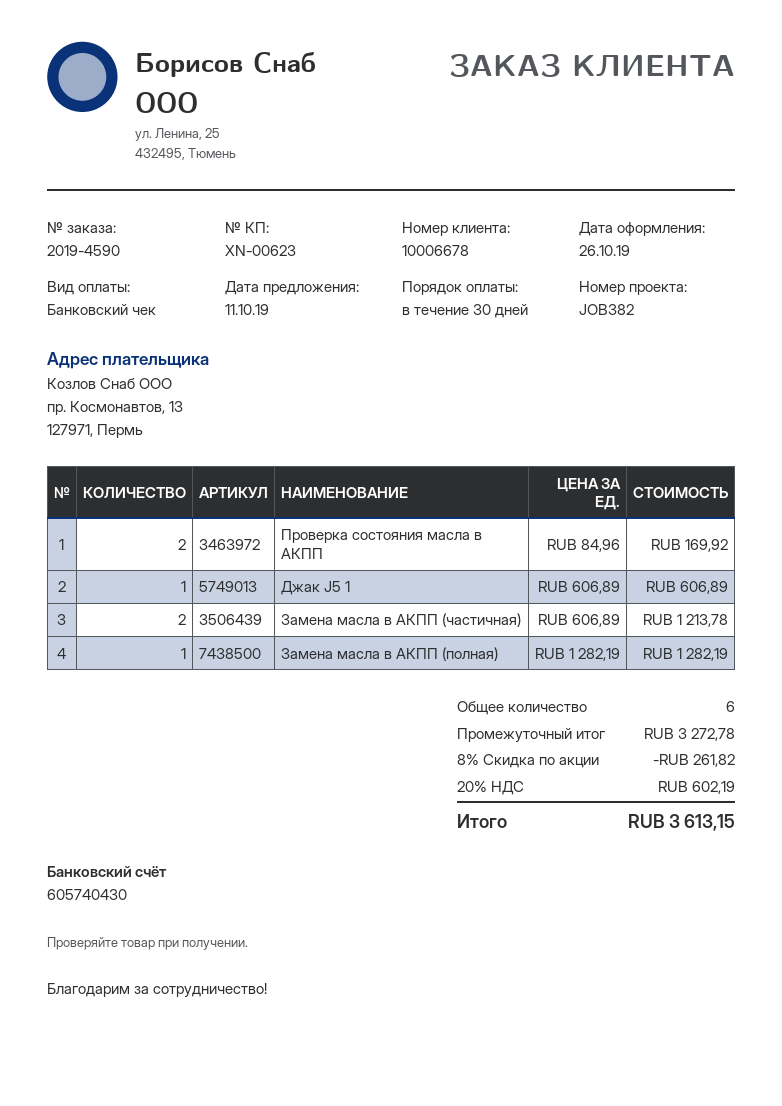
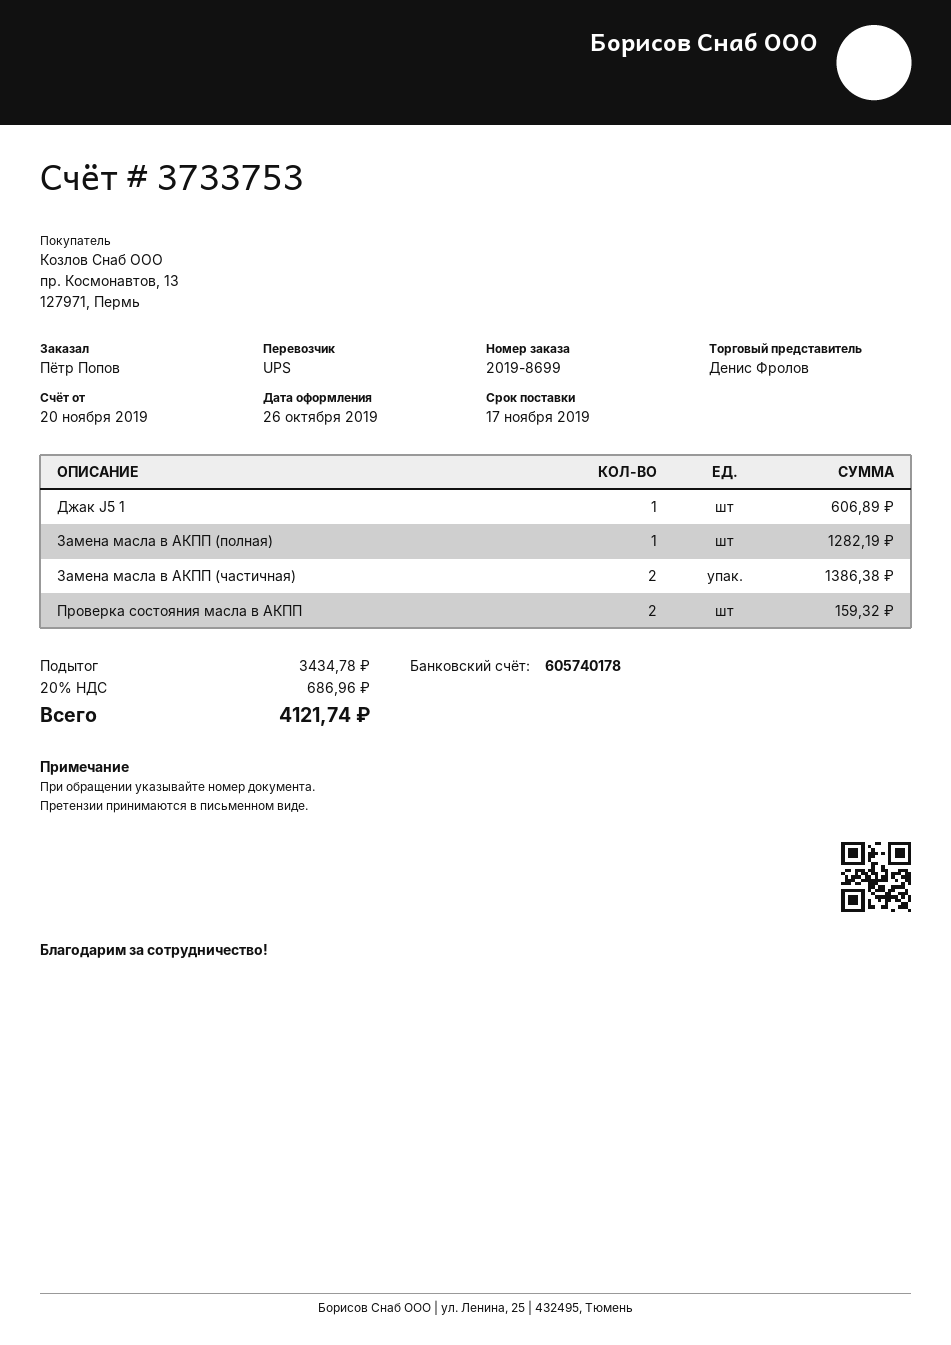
order number: 2019-4590 -> 2019-8699
bank account: 605740430 -> 605740178
Проверка состояния масла в АКПП: 2 for 169.92 -> 2 for 159.32
Замена масла в АКПП (частичная): 2 for 1213.78 -> 2 for 1386.38
subtotal: 3272.78 -> 3434.78
discount: 8% = 261.82 -> none
tax: 20% = 602.19 -> 20% = 686.96
total: 3613.15 -> 4121.74

